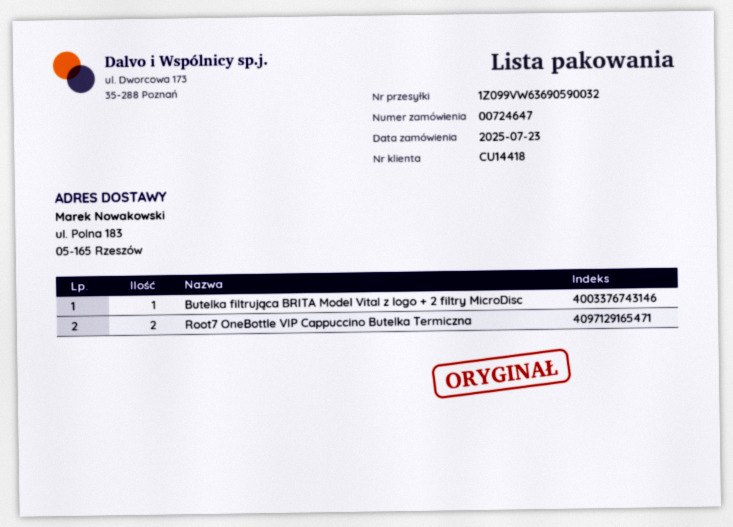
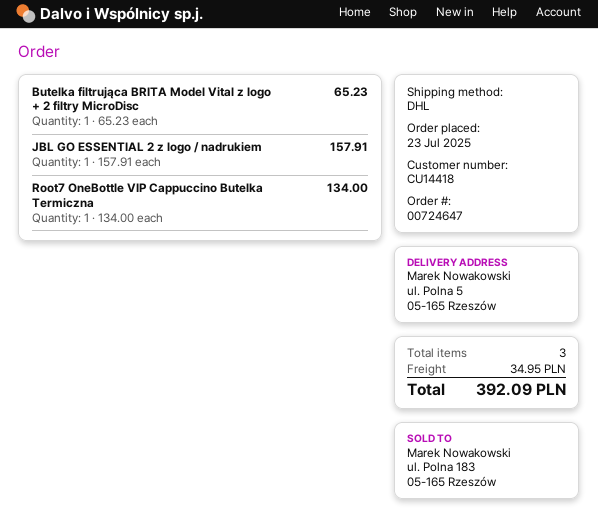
ship to: ul. Polna 183, 05-165 Rzeszów -> ul. Polna 5, 05-165 Rzeszów
Root7 OneBottle VIP Cappuccino Butelka Termiczna: 2 -> 1
JBL GO ESSENTIAL 2 z logo / nadrukiem: none -> 1

